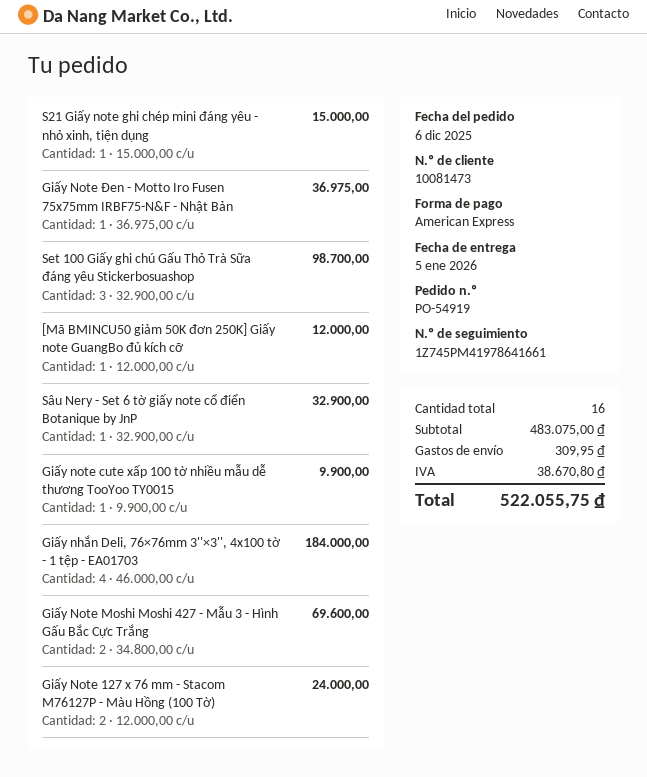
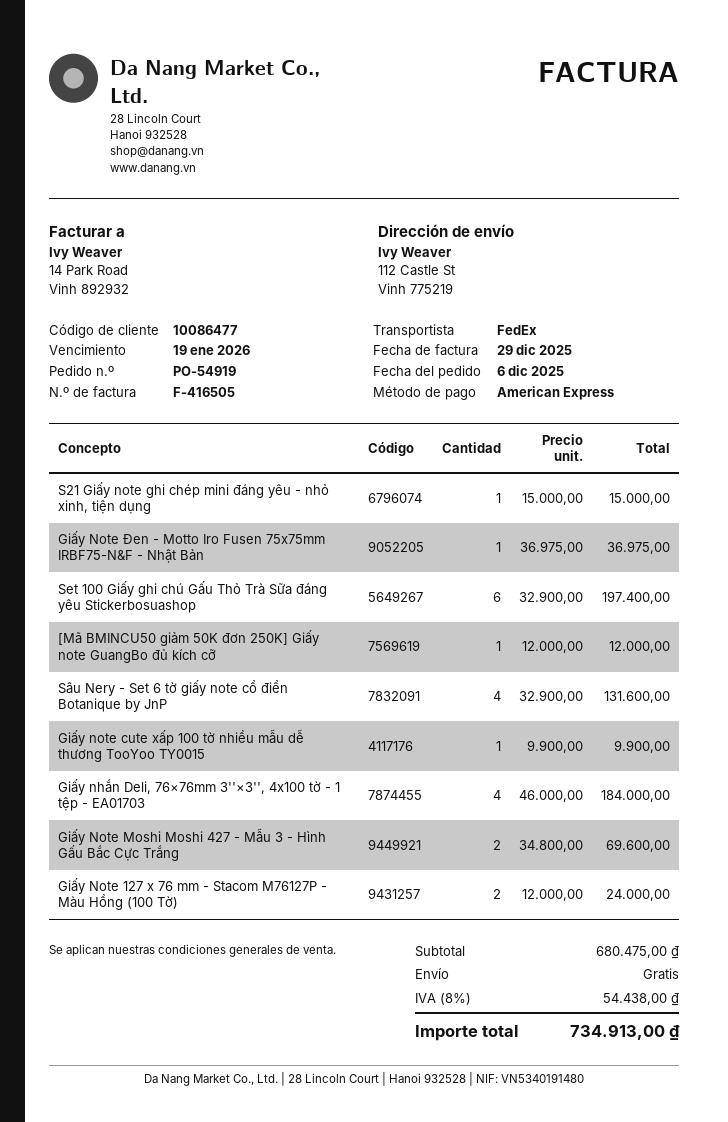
customer number: 10081473 -> 10086477
Set 100 Giấy ghi chú Gấu Thỏ Trà Sữa đáng yêu Stickerbosuashop: 3 x 32900.00 = 98700.00 -> 6 x 32900.00 = 197400.00
Sâu Nery - Set 6 tờ giấy note cổ điển Botanique by JnP: 1 x 32900.00 = 32900.00 -> 4 x 32900.00 = 131600.00
subtotal: 483075.00 -> 680475.00
shipping: 309.95 -> 0.00
tax: 38670.80 -> 54438.00
total: 522055.75 -> 734913.00

